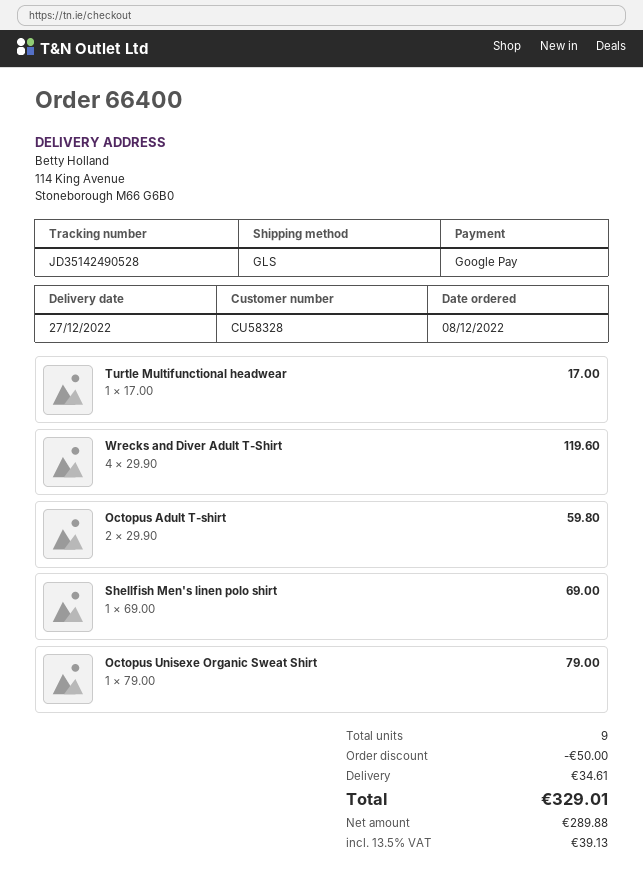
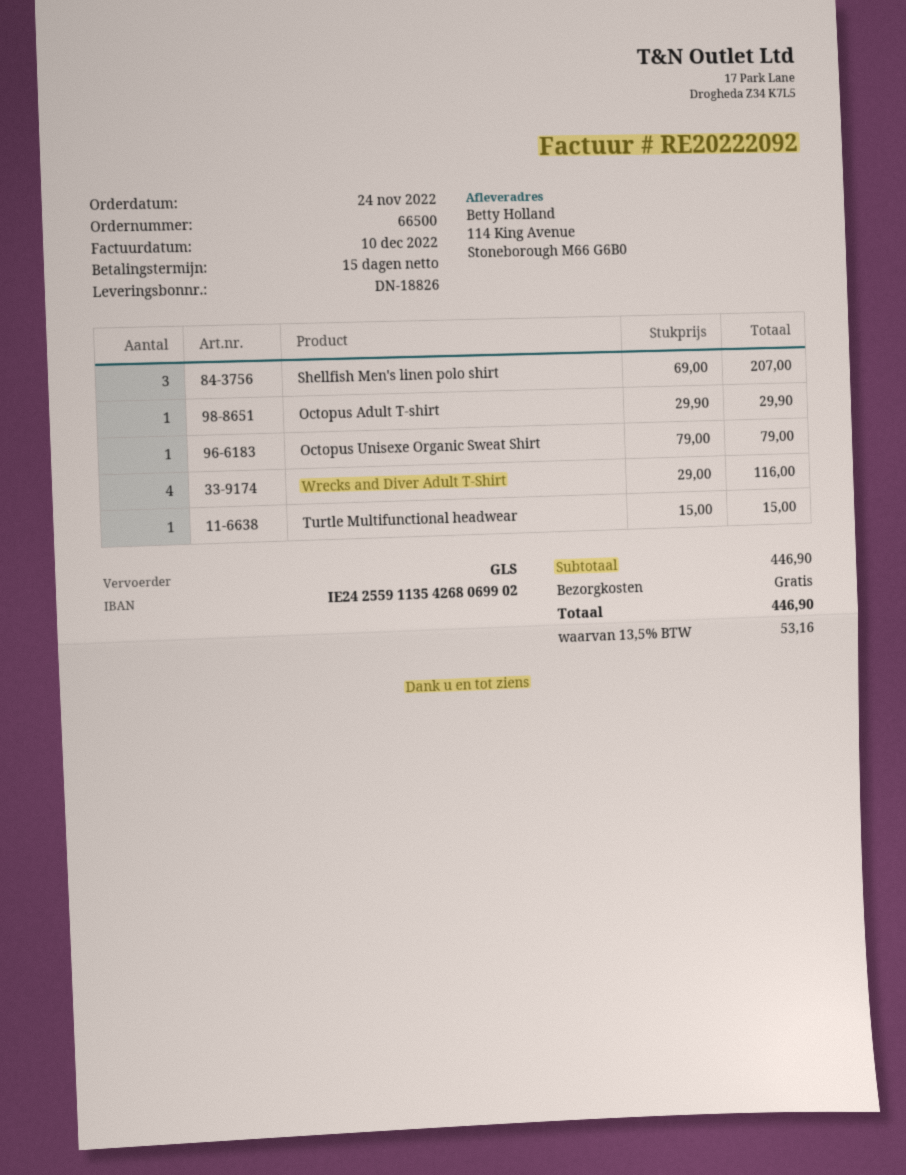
order number: 66400 -> 66500
order date: 2022-12-08 -> 2022-11-24
Turtle Multifunctional headwear: 1 x 17.00 = 17.00 -> 1 x 15.00 = 15.00
Wrecks and Diver Adult T-Shirt: 4 x 29.90 = 119.60 -> 4 x 29.00 = 116.00
Octopus Adult T-shirt: 2 x 29.90 = 59.80 -> 1 x 29.90 = 29.90
Shellfish Men's linen polo shirt: 1 x 69.00 = 69.00 -> 3 x 69.00 = 207.00
discount: 50.00 -> none
shipping: 34.61 -> 0.00
tax: 13.5% = 39.13 -> 13.5% = 53.16
total: 329.01 -> 446.90

